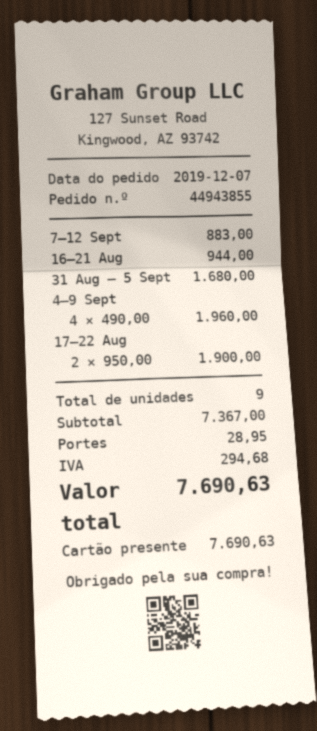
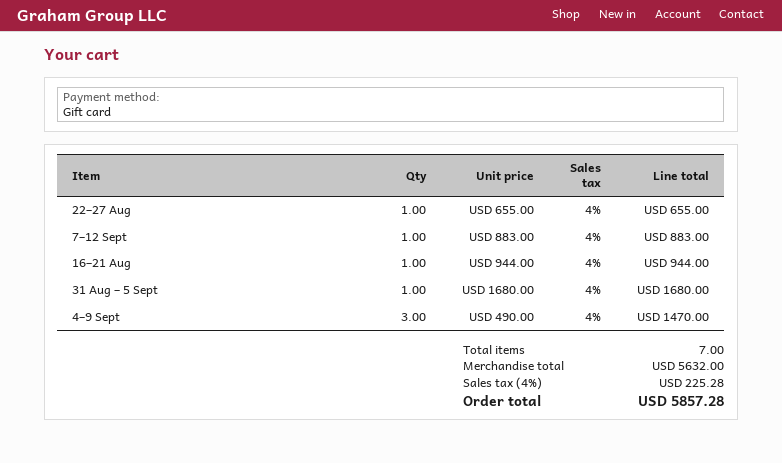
4–9 Sept: 4 x 490.00 = 1960.00 -> 3 x 490.00 = 1470.00
17–22 Aug: 2 x 950.00 = 1900.00 -> none
22–27 Aug: none -> 1 x 655.00 = 655.00
total quantity: 9 -> 7
subtotal: 7367.00 -> 5632.00
shipping: 28.95 -> none
tax: 294.68 -> 225.28
total: 7690.63 -> 5857.28

